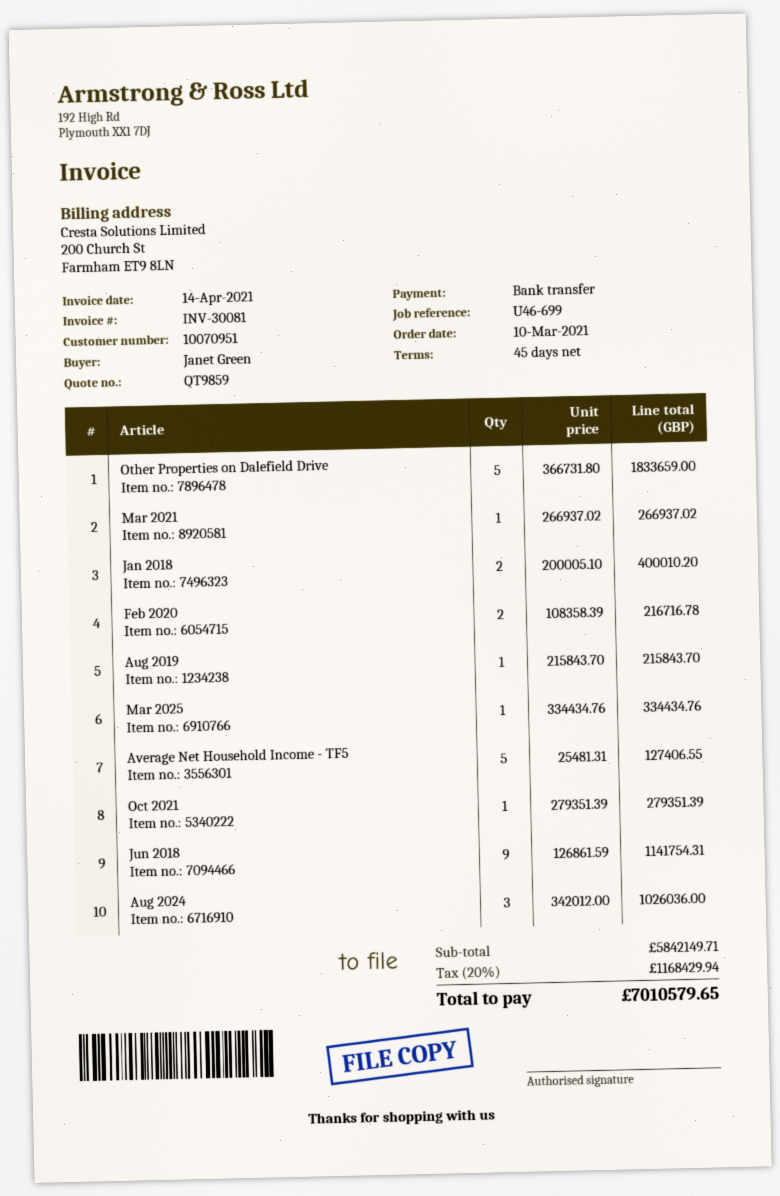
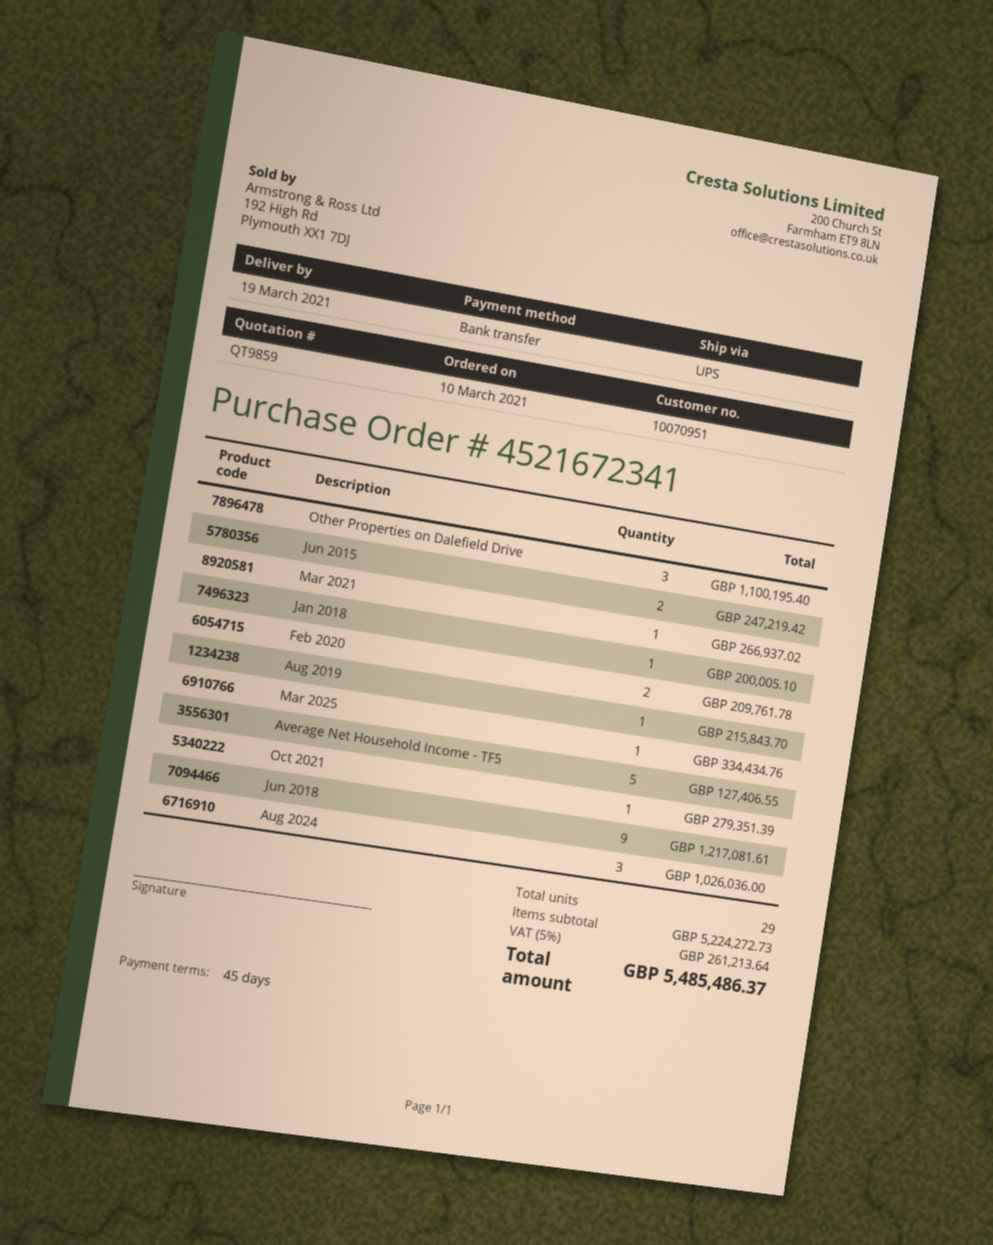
Other Properties on Dalefield Drive: 5 for 1833659.00 -> 3 for 1100195.40
Jan 2018: 2 for 400010.20 -> 1 for 200005.10
Feb 2020: 2 for 216716.78 -> 2 for 209761.78
Jun 2018: 9 for 1141754.31 -> 9 for 1217081.61
Jun 2015: none -> 2 for 247219.42
subtotal: 5842149.71 -> 5224272.73
tax: 20% = 1168429.94 -> 5% = 261213.64
total: 7010579.65 -> 5485486.37

